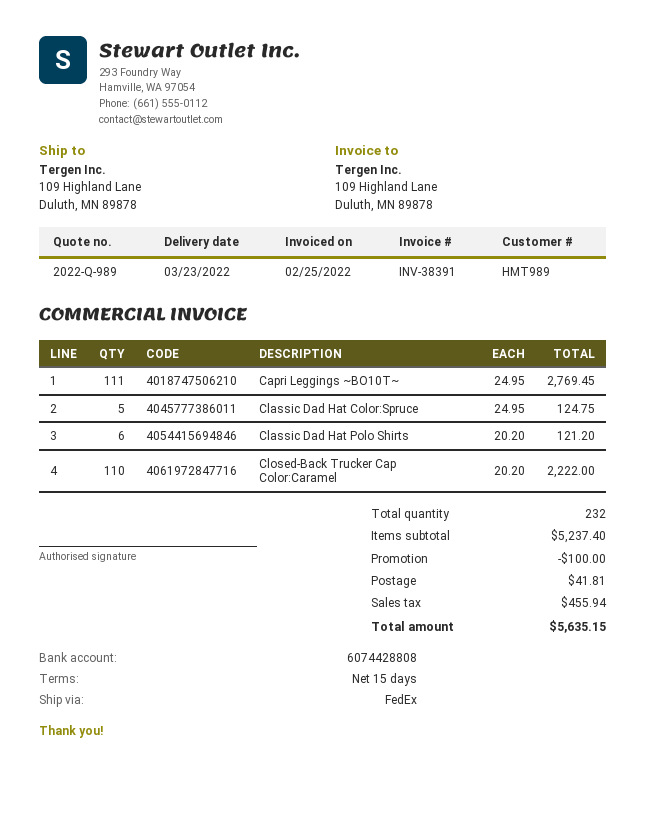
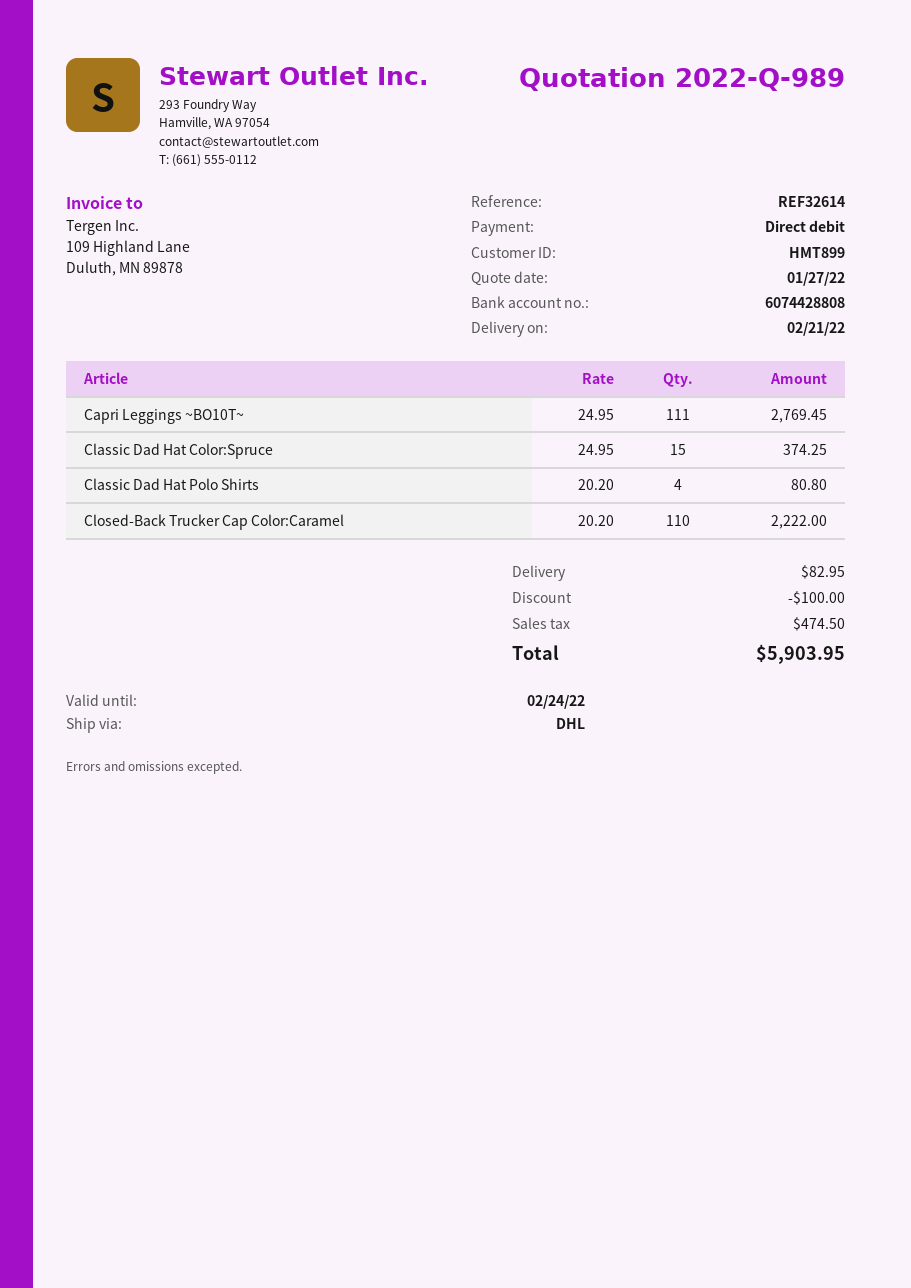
delivery date: 2022-03-23 -> 2022-02-21
customer number: HMT989 -> HMT899
shipping method: FedEx -> DHL
Classic Dad Hat Color:Spruce: 5 x 24.95 = 124.75 -> 15 x 24.95 = 374.25
Classic Dad Hat Polo Shirts: 6 x 20.20 = 121.20 -> 4 x 20.20 = 80.80
shipping: 41.81 -> 82.95
tax: 455.94 -> 474.50
total: 5635.15 -> 5903.95

